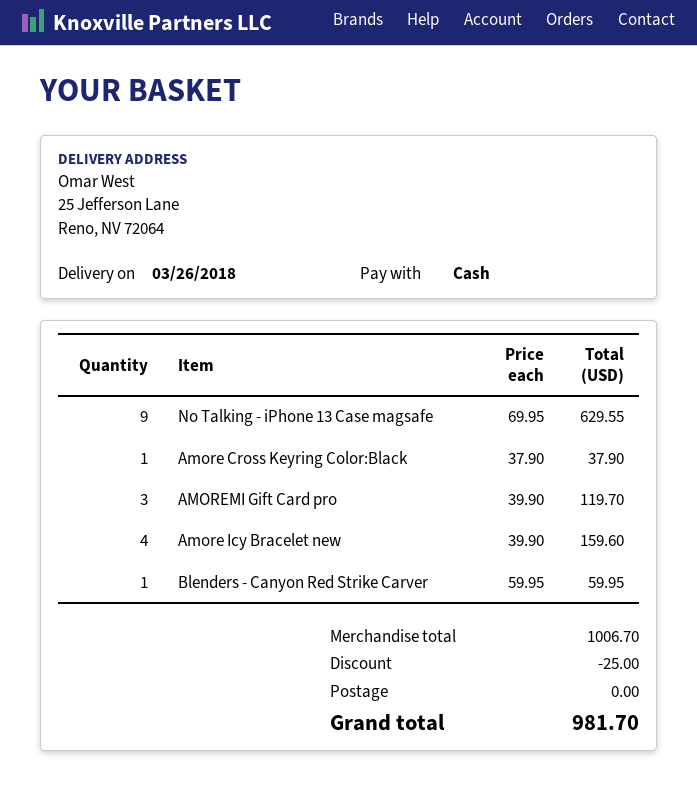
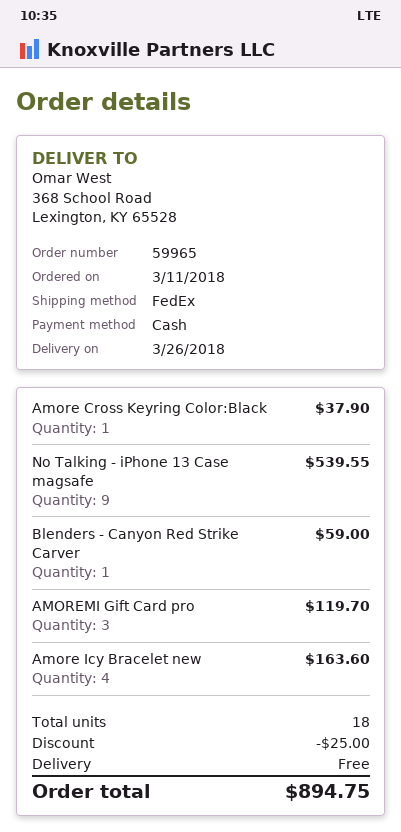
ship to: 25 Jefferson Lane, Reno, NV 72064 -> 368 School Road, Lexington, KY 65528
No Talking - iPhone 13 Case magsafe: 9 for 629.55 -> 9 for 539.55
Amore Icy Bracelet new: 4 for 159.60 -> 4 for 163.60
Blenders - Canyon Red Strike Carver: 1 for 59.95 -> 1 for 59.00
total: 981.70 -> 894.75

